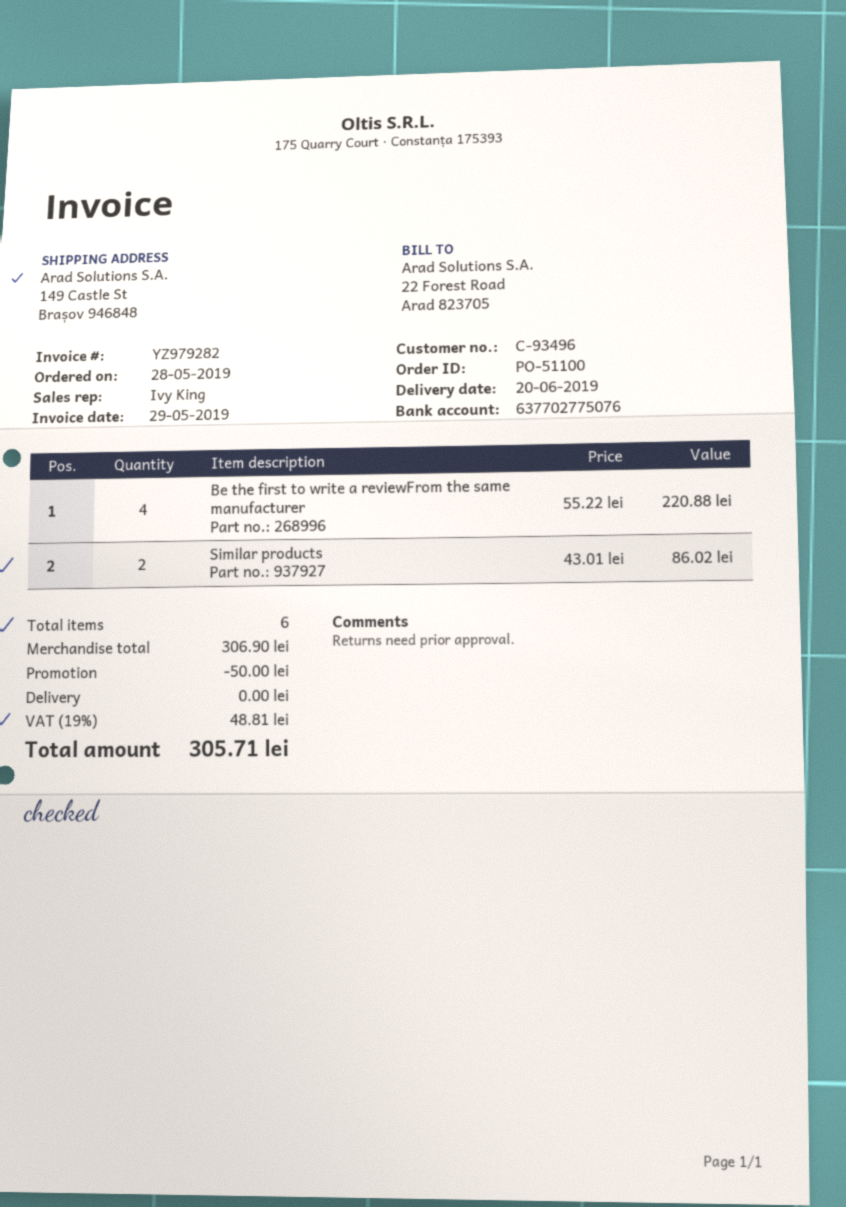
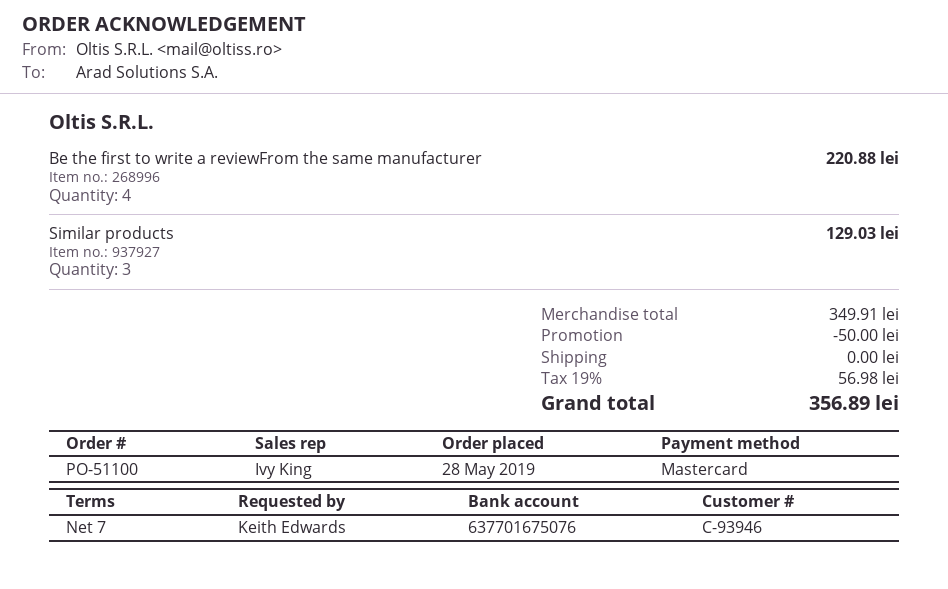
customer number: C-93496 -> C-93946
bank account: 637702775076 -> 637701675076
Similar products: 2 for 86.02 -> 3 for 129.03
subtotal: 306.90 -> 349.91
tax: 19% = 48.81 -> 19% = 56.98
total: 305.71 -> 356.89

